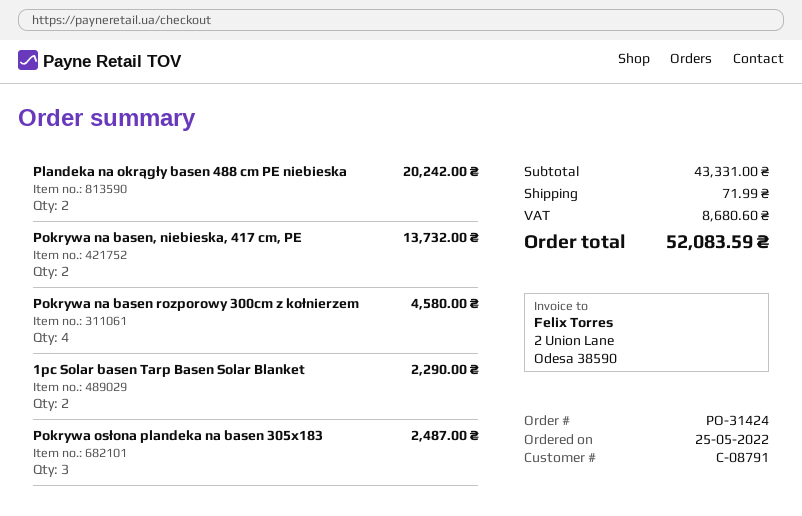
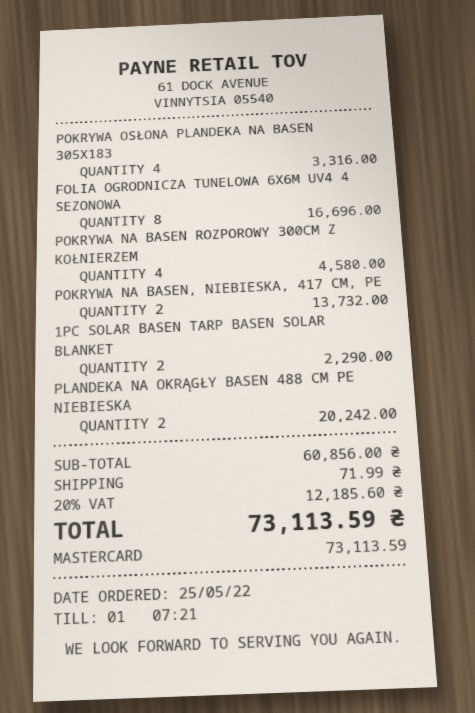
Pokrywa osłona plandeka na basen 305x183: 3 for 2487.00 -> 4 for 3316.00
FOLIA OGRODNICZA TUNELOWA 6X6M UV4 4 SEZONOWA: none -> 8 for 16696.00
subtotal: 43331.00 -> 60856.00
tax: 8680.60 -> 12185.60
total: 52083.59 -> 73113.59

